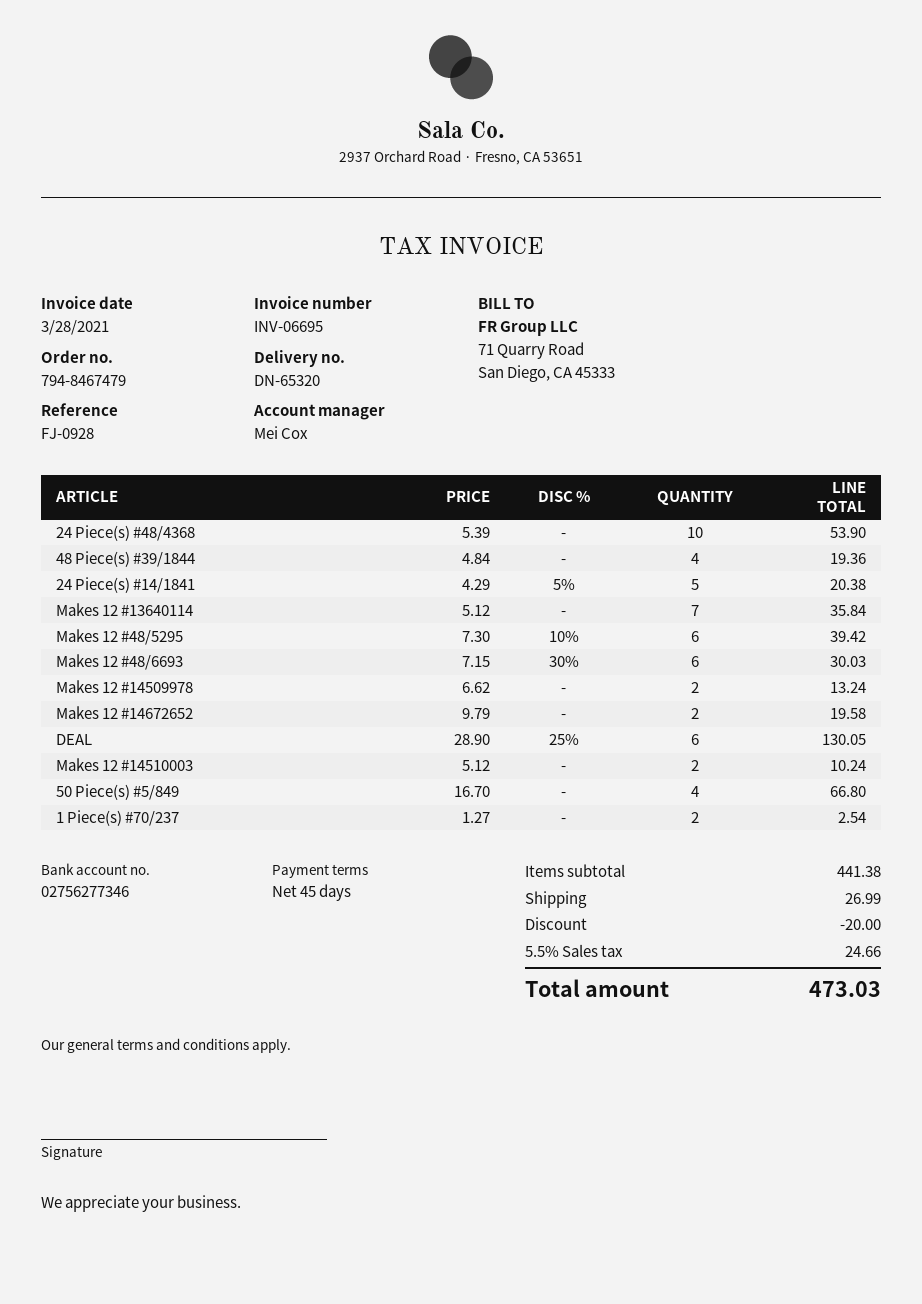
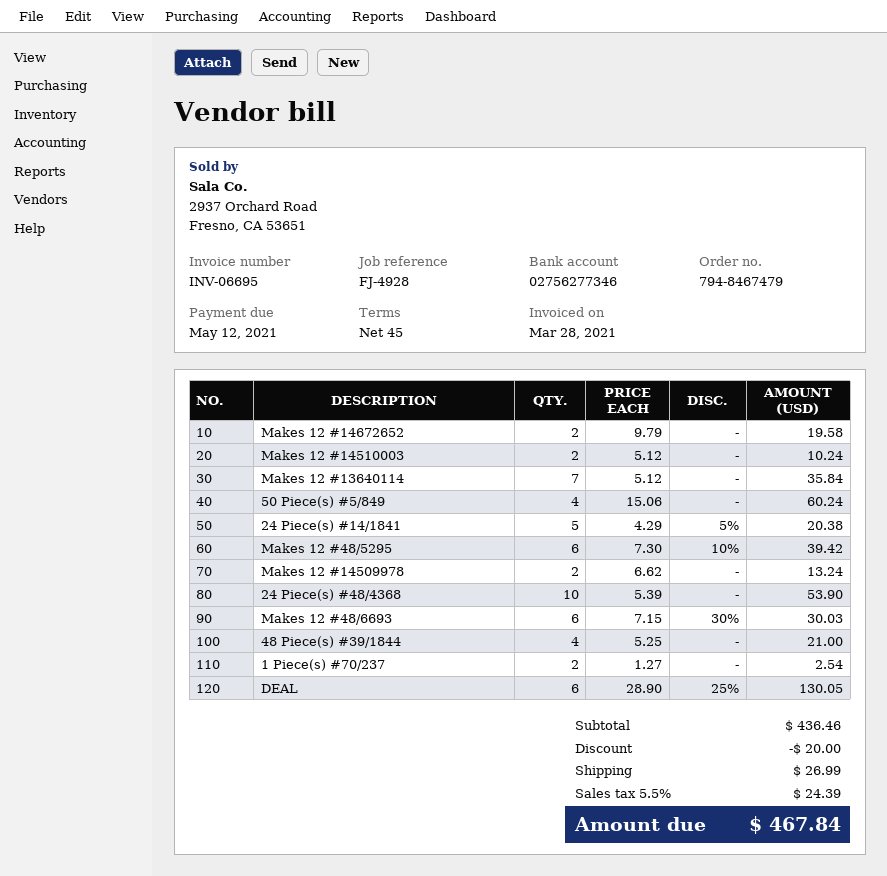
reference: FJ-0928 -> FJ-4928
48 Piece(s) #39/1844: 4 x 4.84 = 19.36 -> 4 x 5.25 = 21.00
50 Piece(s) #5/849: 4 x 16.70 = 66.80 -> 4 x 15.06 = 60.24
subtotal: 441.38 -> 436.46
tax: 5.5% = 24.66 -> 5.5% = 24.39
total: 473.03 -> 467.84

